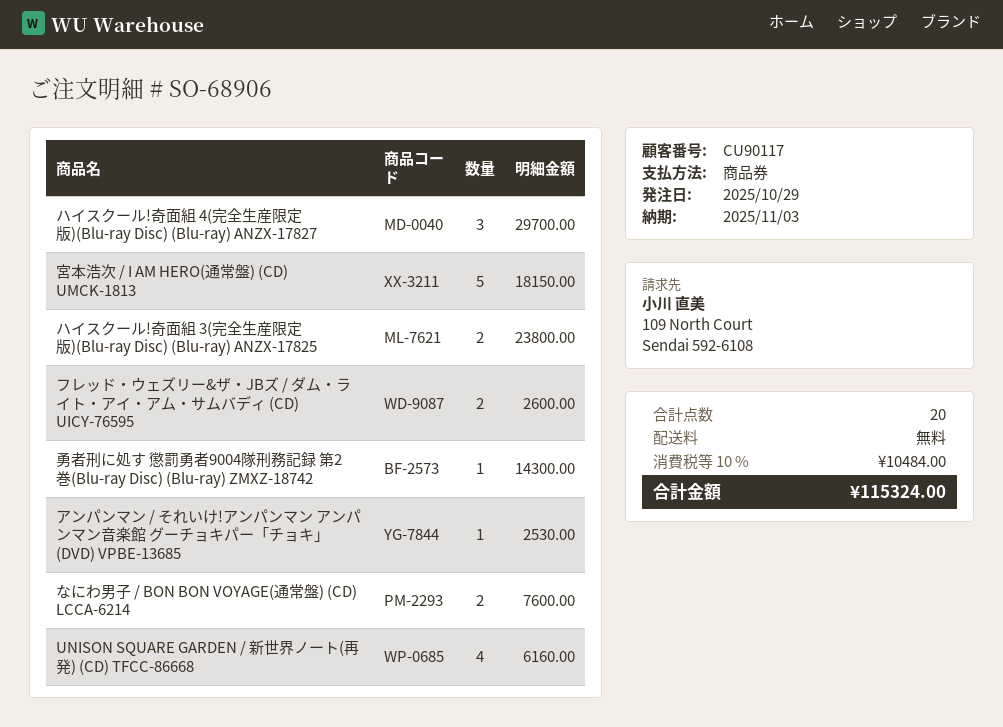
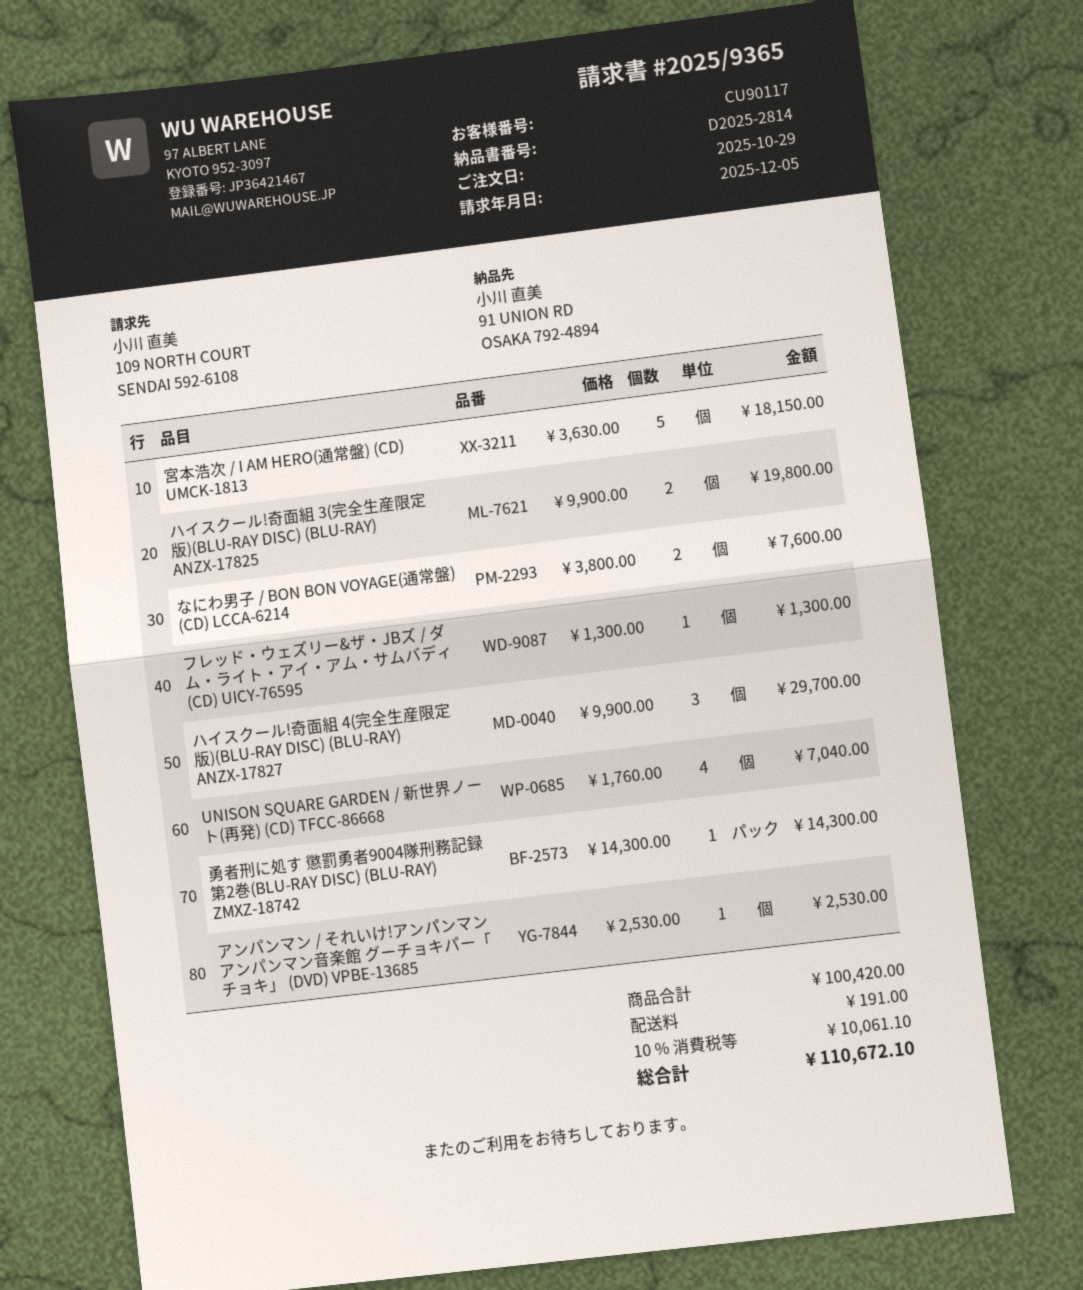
ハイスクール!奇面組 3(完全生産限定版)(Blu-ray Disc) (Blu-ray) ANZX-17825: 2 for 23800.00 -> 2 for 19800.00
フレッド・ウェズリー&ザ・JBズ / ダム・ライト・アイ・アム・サムバディ (CD) UICY-76595: 2 for 2600.00 -> 1 for 1300.00
UNISON SQUARE GARDEN / 新世界ノート(再発) (CD) TFCC-86668: 4 for 6160.00 -> 4 for 7040.00
shipping: 0.00 -> 191.00
tax: 10% = 10484.00 -> 10% = 10061.10
total: 115324.00 -> 110672.10

